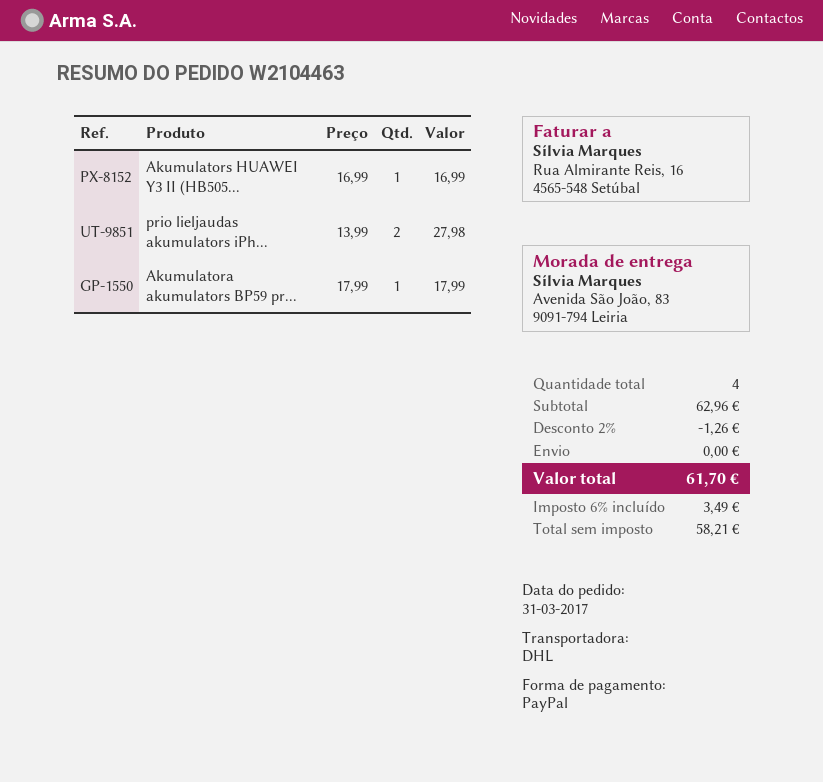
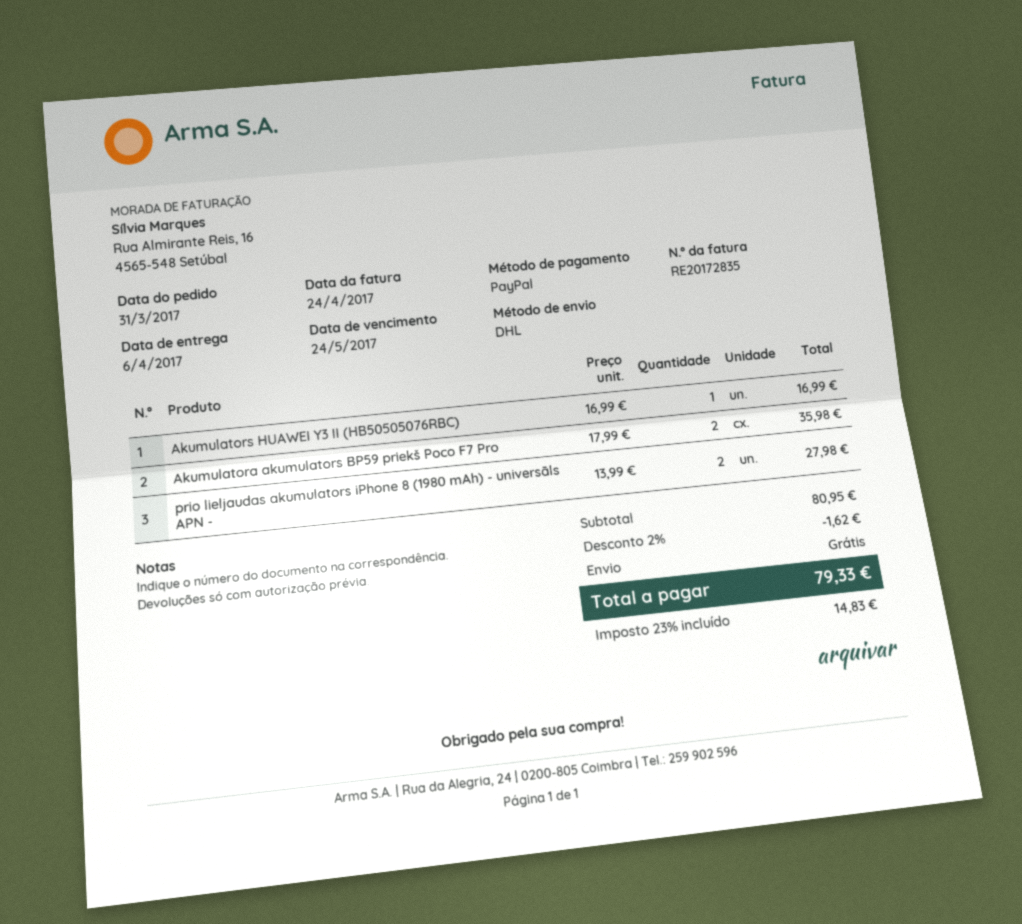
Akumulatora akumulators BP59 pr...: 1 x 17.99 = 17.99 -> 2 x 17.99 = 35.98
subtotal: 62.96 -> 80.95
discount: 2% = 1.26 -> 2% = 1.62
tax: 6% = 3.49 -> 23% = 14.83
total: 61.70 -> 79.33

